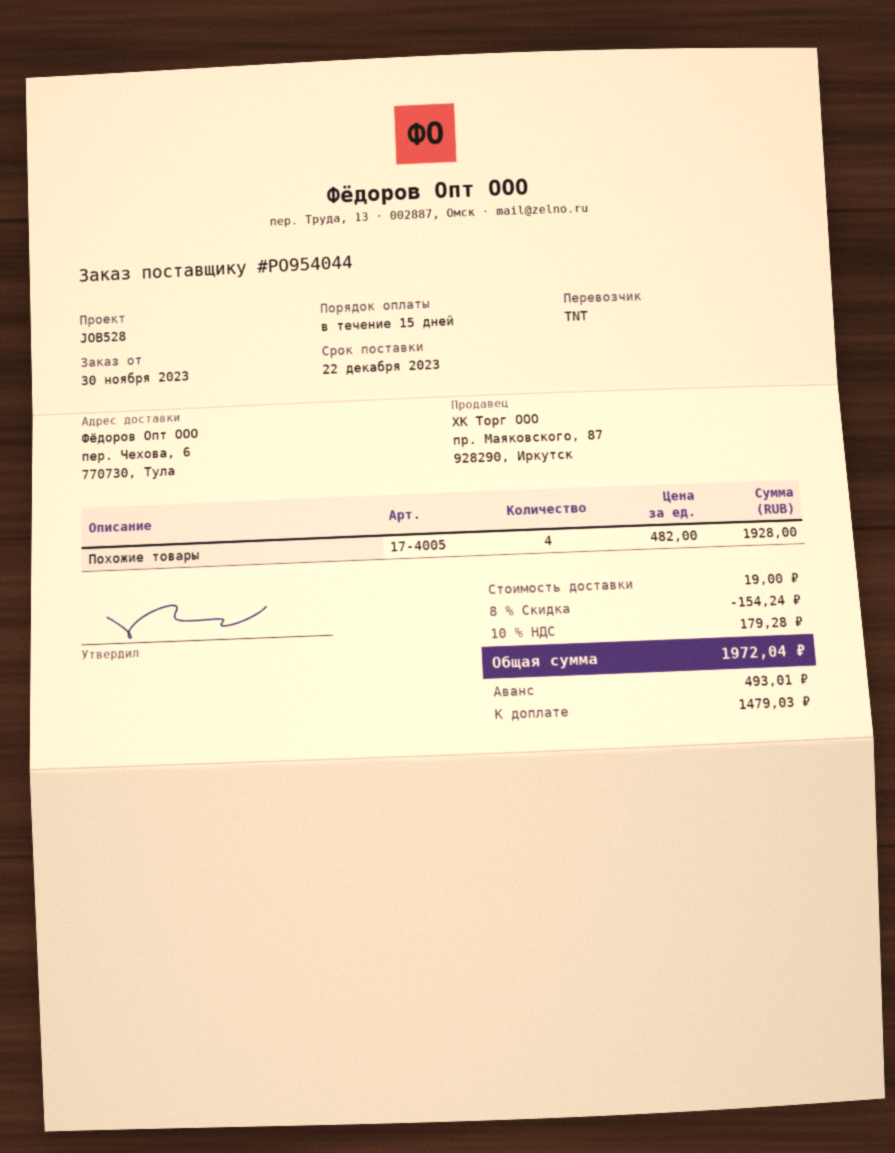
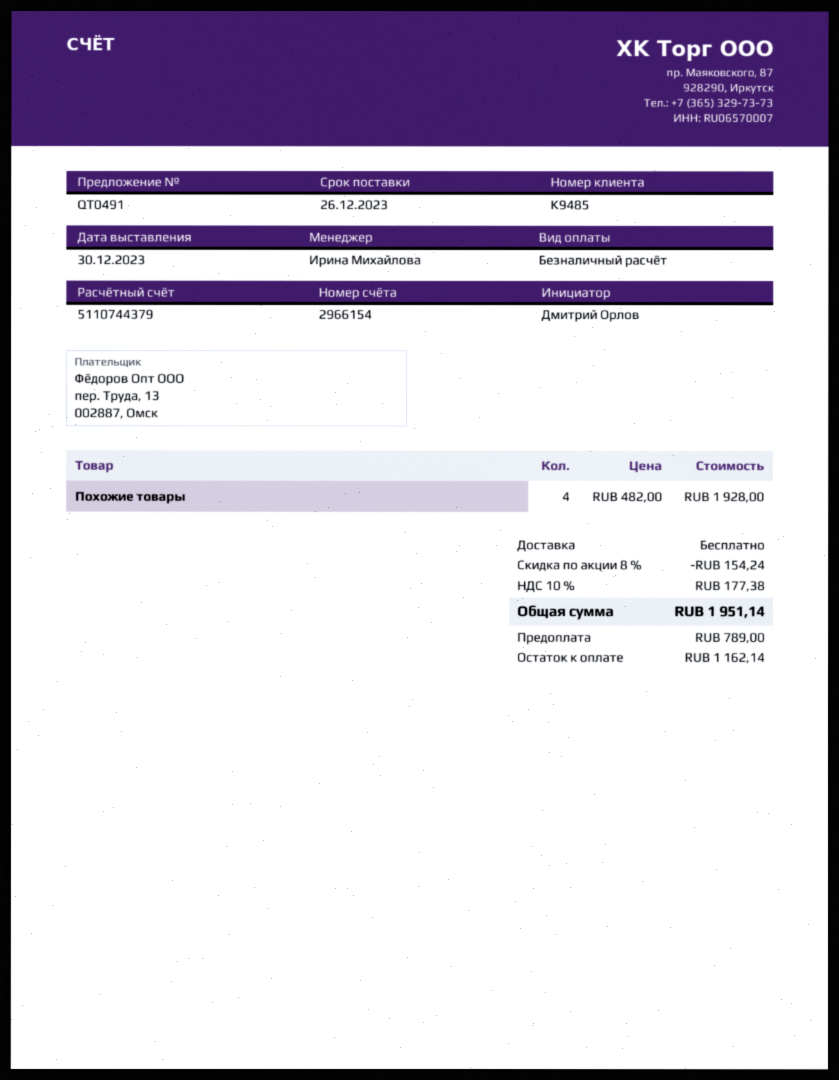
delivery date: 2023-12-22 -> 2023-12-26
shipping: 19.00 -> 0.00
tax: 10% = 179.28 -> 10% = 177.38
total: 1972.04 -> 1951.14
deposit: 493.01 -> 789.00
balance: 1479.03 -> 1162.14

